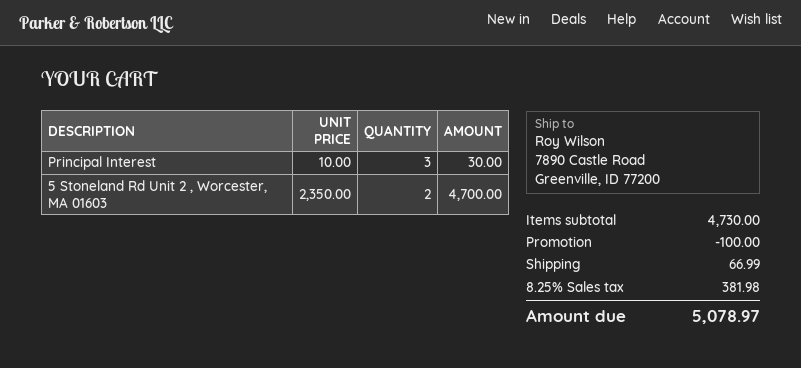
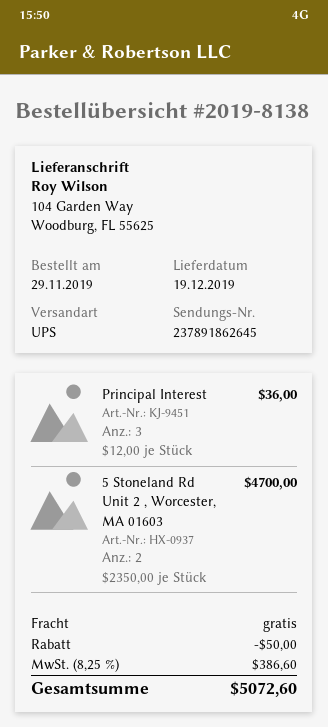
ship to: 7890 Castle Road, Greenville, ID 77200 -> 104 Garden Way, Woodburg, FL 55625
Principal Interest: 3 x 10.00 = 30.00 -> 3 x 12.00 = 36.00
discount: 100.00 -> 50.00
shipping: 66.99 -> 0.00
tax: 8.25% = 381.98 -> 8.25% = 386.60
total: 5078.97 -> 5072.60

